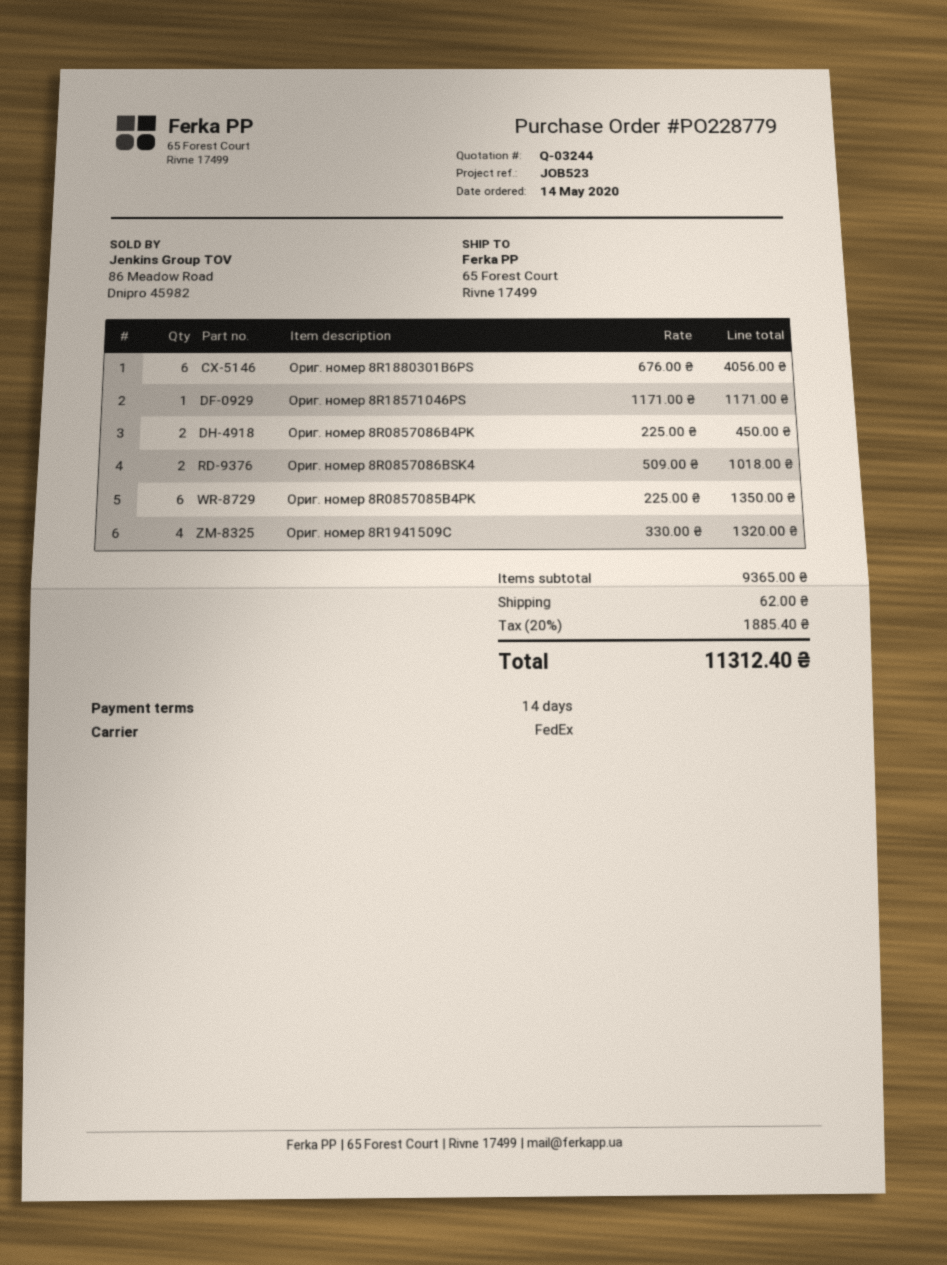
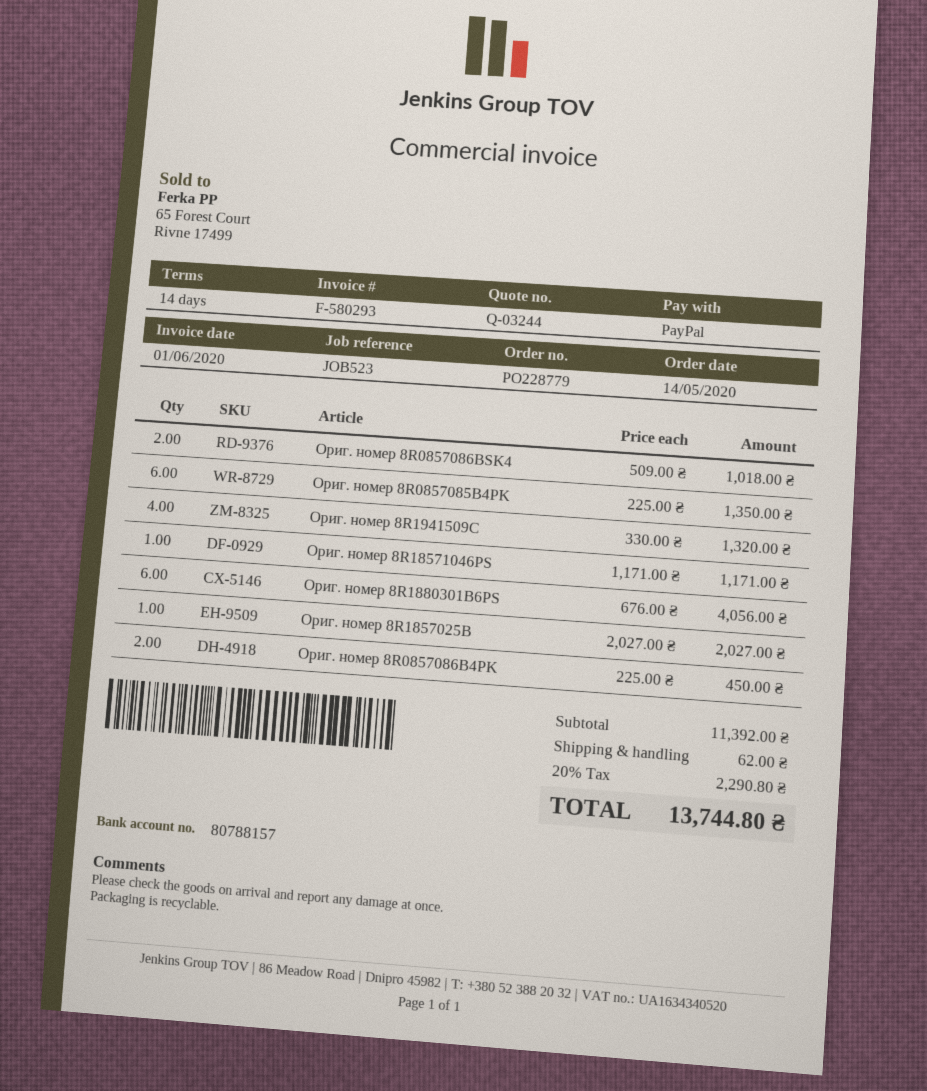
Ориг. номер 8R1857025B: none -> 1 x 2027.00 = 2027.00
subtotal: 9365.00 -> 11392.00
tax: 20% = 1885.40 -> 20% = 2290.80
total: 11312.40 -> 13744.80

